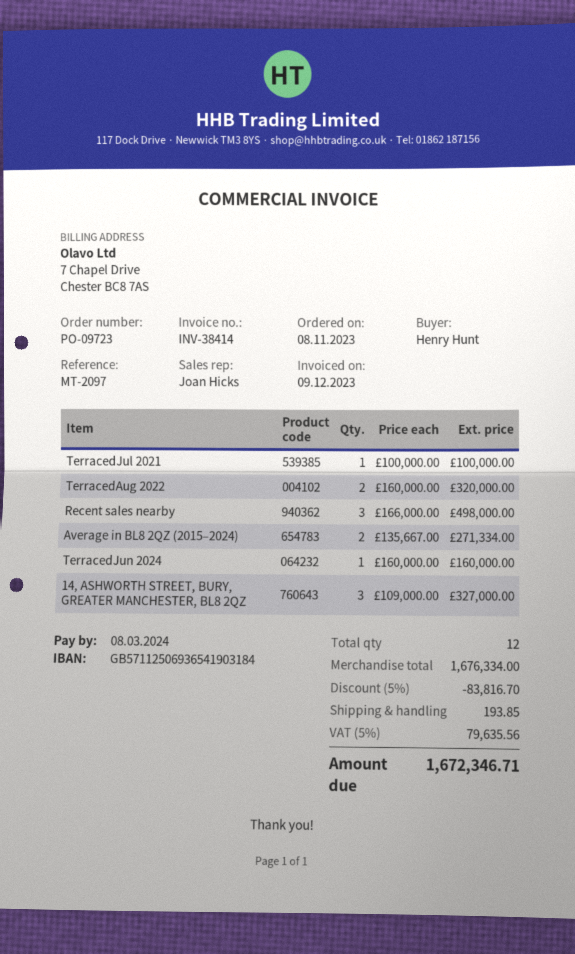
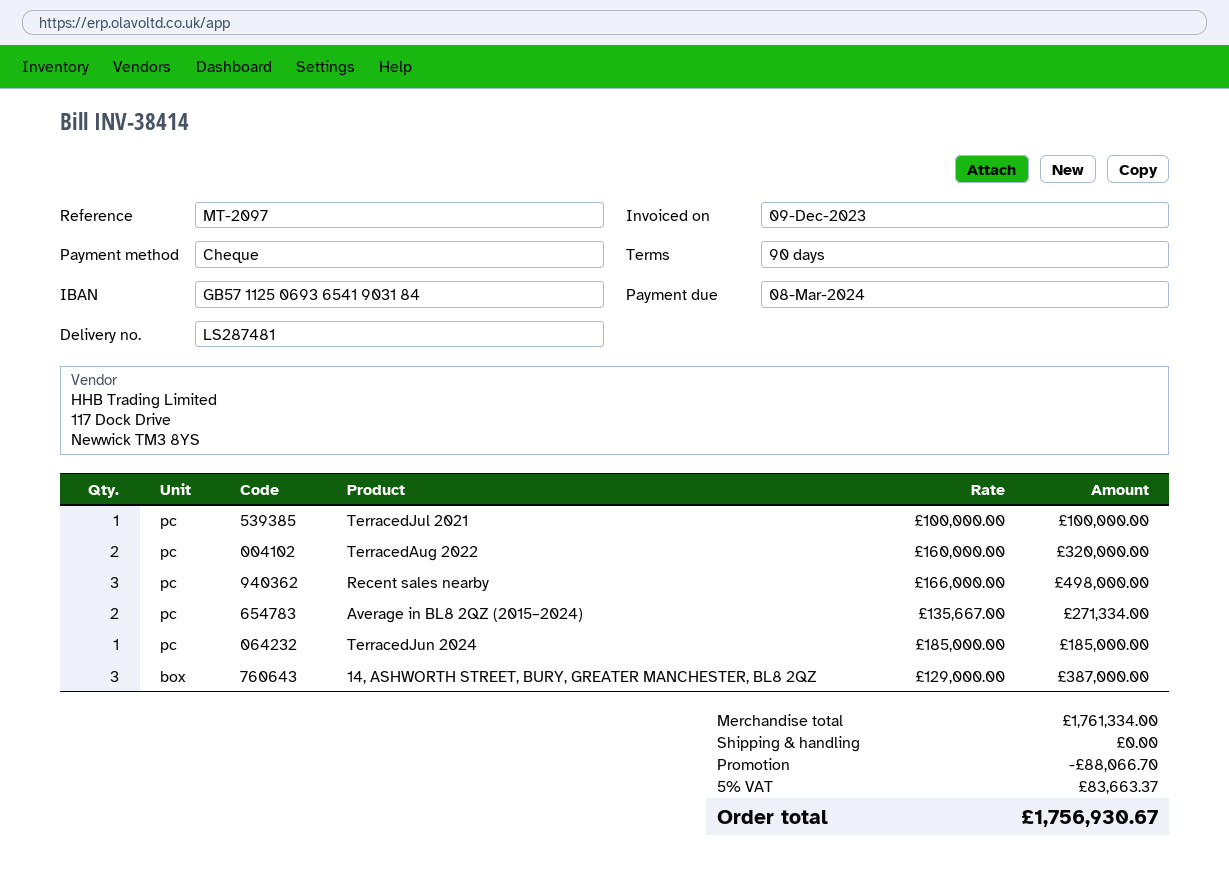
TerracedJun 2024: 1 x 160000.00 = 160000.00 -> 1 x 185000.00 = 185000.00
14, ASHWORTH STREET, BURY, GREATER MANCHESTER, BL8 2QZ: 3 x 109000.00 = 327000.00 -> 3 x 129000.00 = 387000.00
subtotal: 1676334.00 -> 1761334.00
discount: 83816.70 -> 88066.70
shipping: 193.85 -> 0.00
tax: 5% = 79635.56 -> 5% = 83663.37
total: 1672346.71 -> 1756930.67

